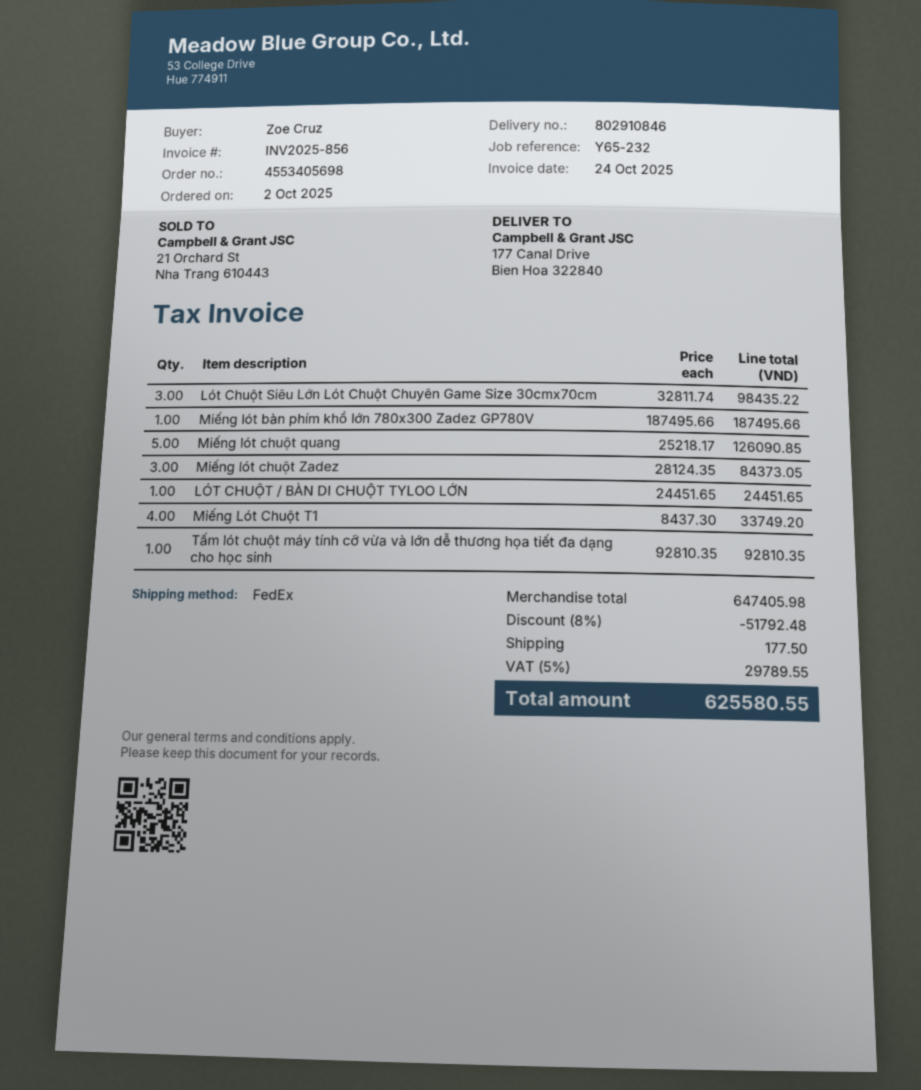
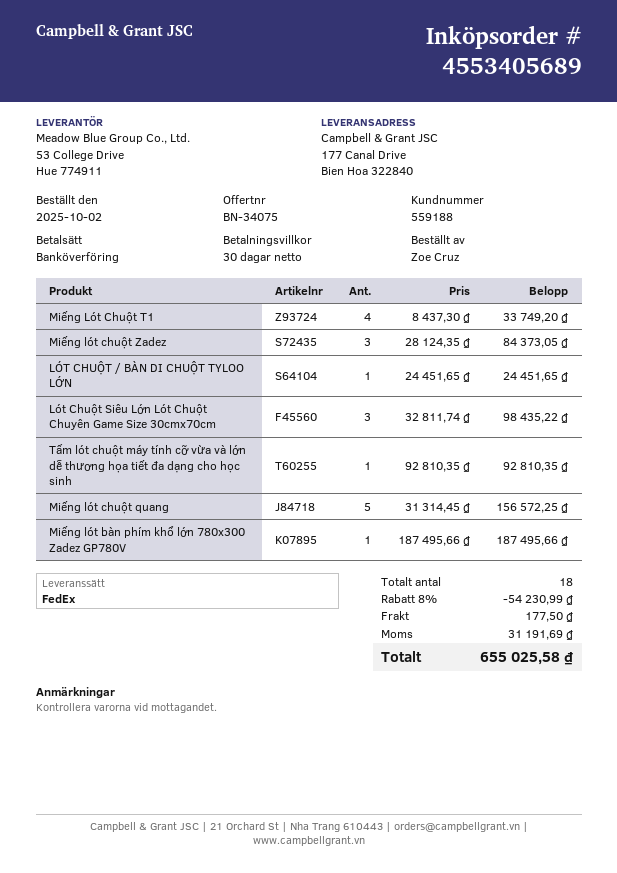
order number: 4553405698 -> 4553405689
Miếng lót chuột quang: 5 x 25218.17 = 126090.85 -> 5 x 31314.45 = 156572.25
discount: 8% = 51792.48 -> 8% = 54230.99
tax: 29789.55 -> 31191.69
total: 625580.55 -> 655025.58

